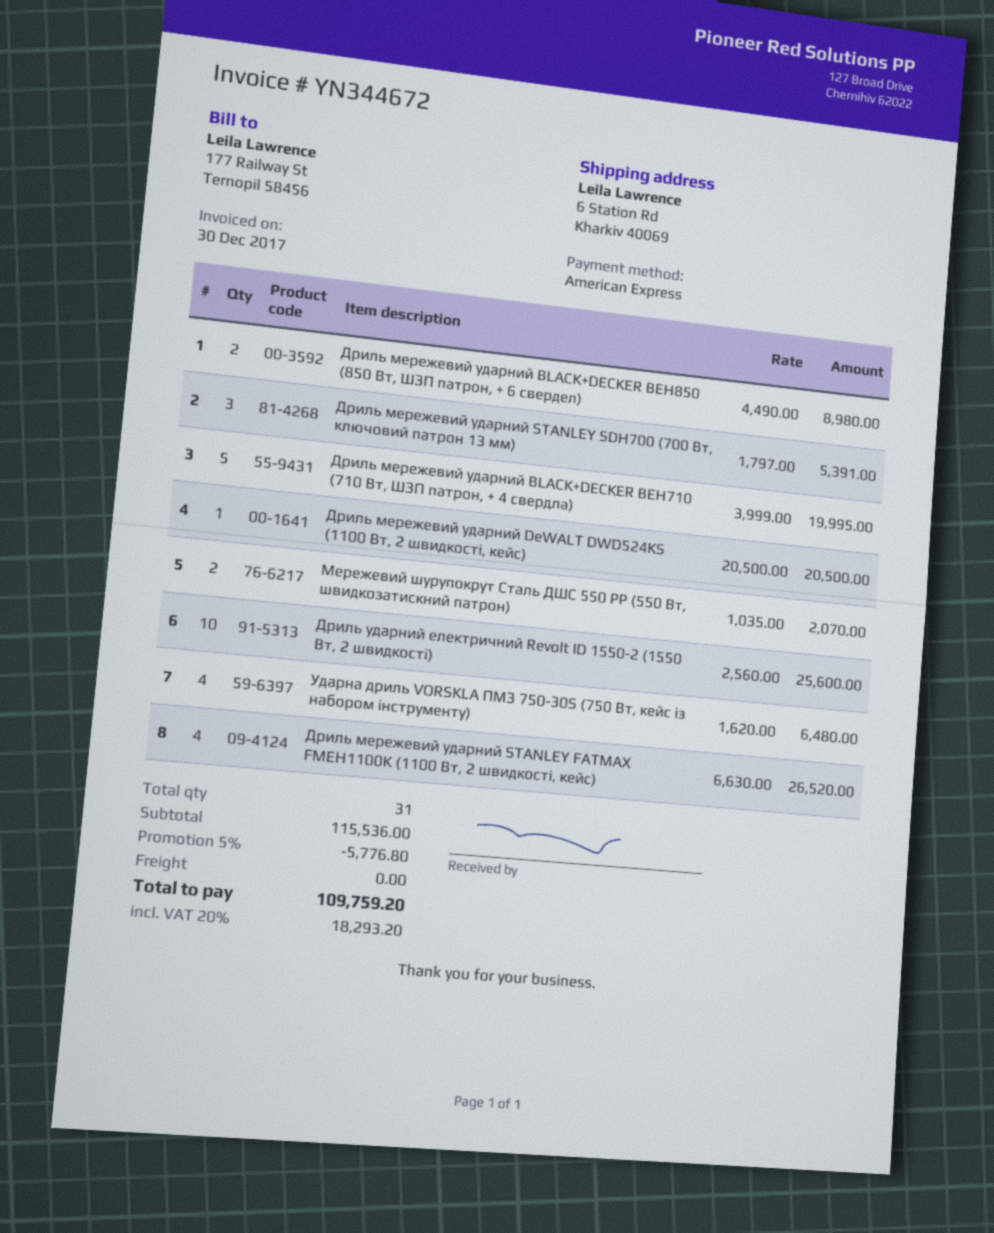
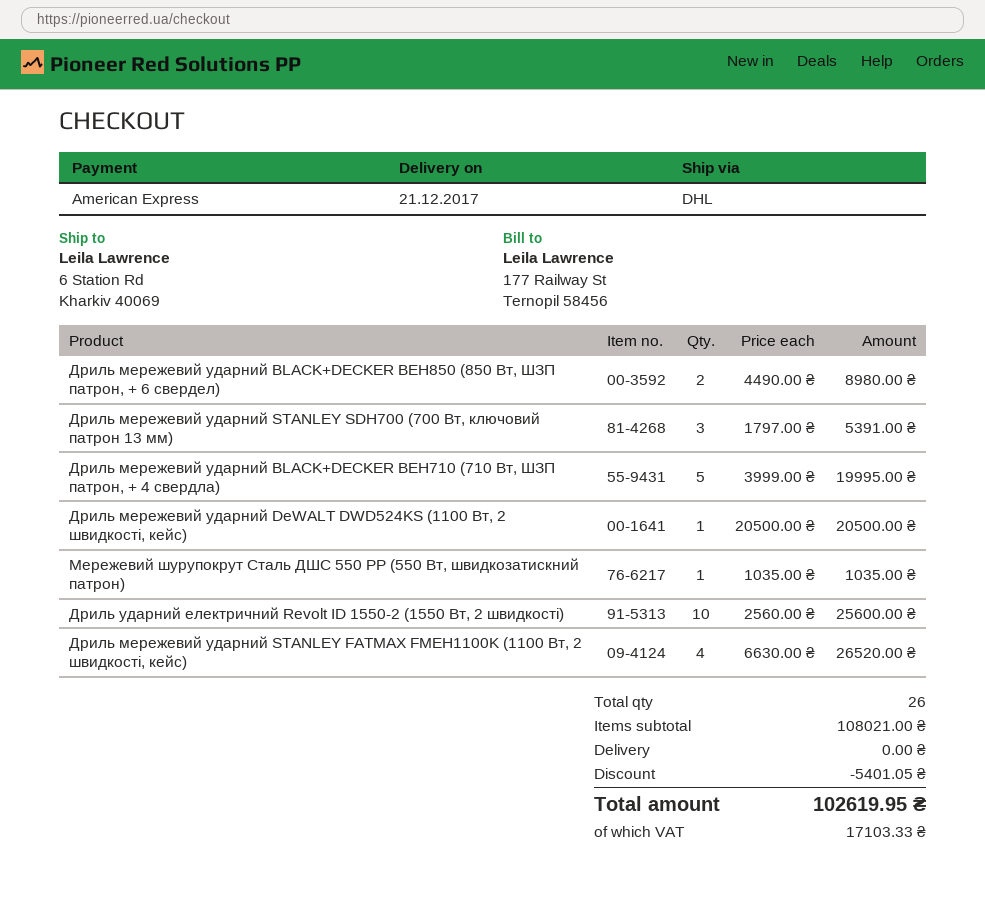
Мережевий шурупокрут Сталь ДШС 550 РР (550 Вт, швидкозатискний патрон): 2 x 1035.00 = 2070.00 -> 1 x 1035.00 = 1035.00
Ударна дриль VORSKLA ПМЗ 750-30S (750 Вт, кейс із набором інструменту): 4 x 1620.00 = 6480.00 -> none
total quantity: 31 -> 26
subtotal: 115536.00 -> 108021.00
discount: 5776.80 -> 5401.05
tax: 18293.20 -> 17103.33
total: 109759.20 -> 102619.95

